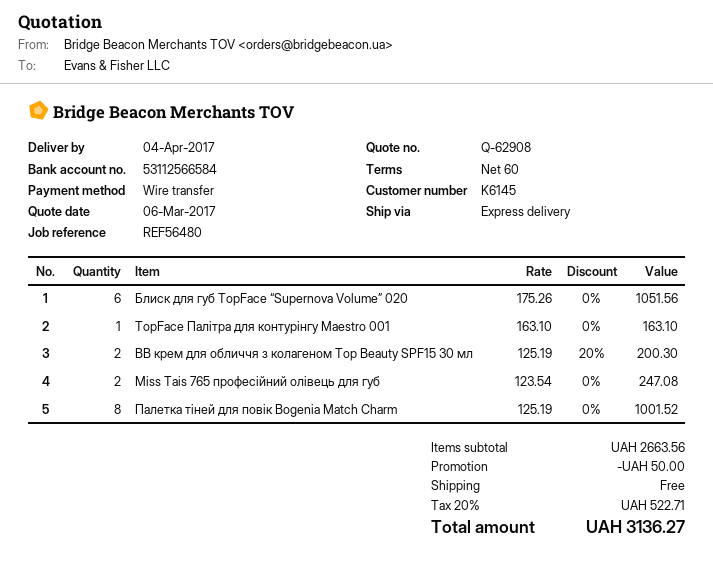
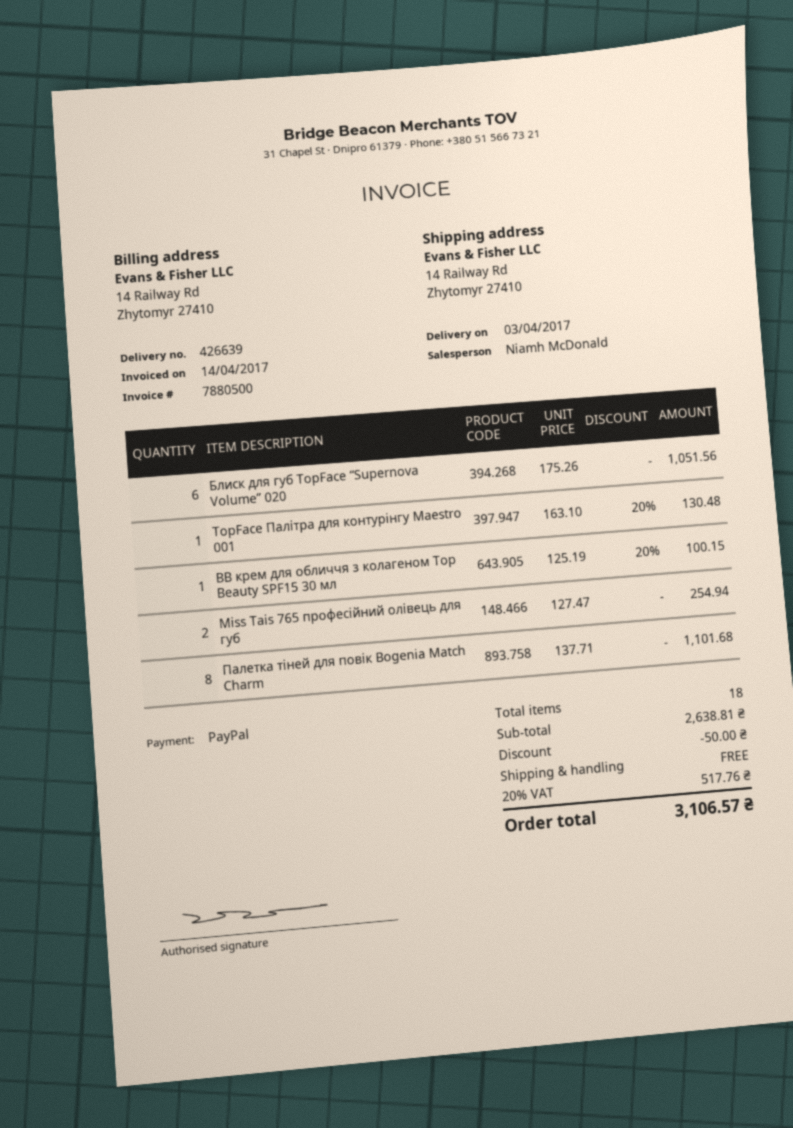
delivery date: 2017-04-04 -> 2017-04-03
payment method: bank transfer -> PayPal
TopFace Палітра для контурінгу Maestro 001: 1 x 163.10 = 163.10 -> 1 x 163.10 - 20% = 130.48
ВВ крем для обличчя з колагеном Top Вeauty SPF15 30 мл: 2 x 125.19 - 20% = 200.30 -> 1 x 125.19 - 20% = 100.15
Miss Tais 765 професійний олівець для губ: 2 x 123.54 = 247.08 -> 2 x 127.47 = 254.94
Палетка тіней для повік Bogenia Match Charm: 8 x 125.19 = 1001.52 -> 8 x 137.71 = 1101.68
subtotal: 2663.56 -> 2638.81
tax: 20% = 522.71 -> 20% = 517.76
total: 3136.27 -> 3106.57

